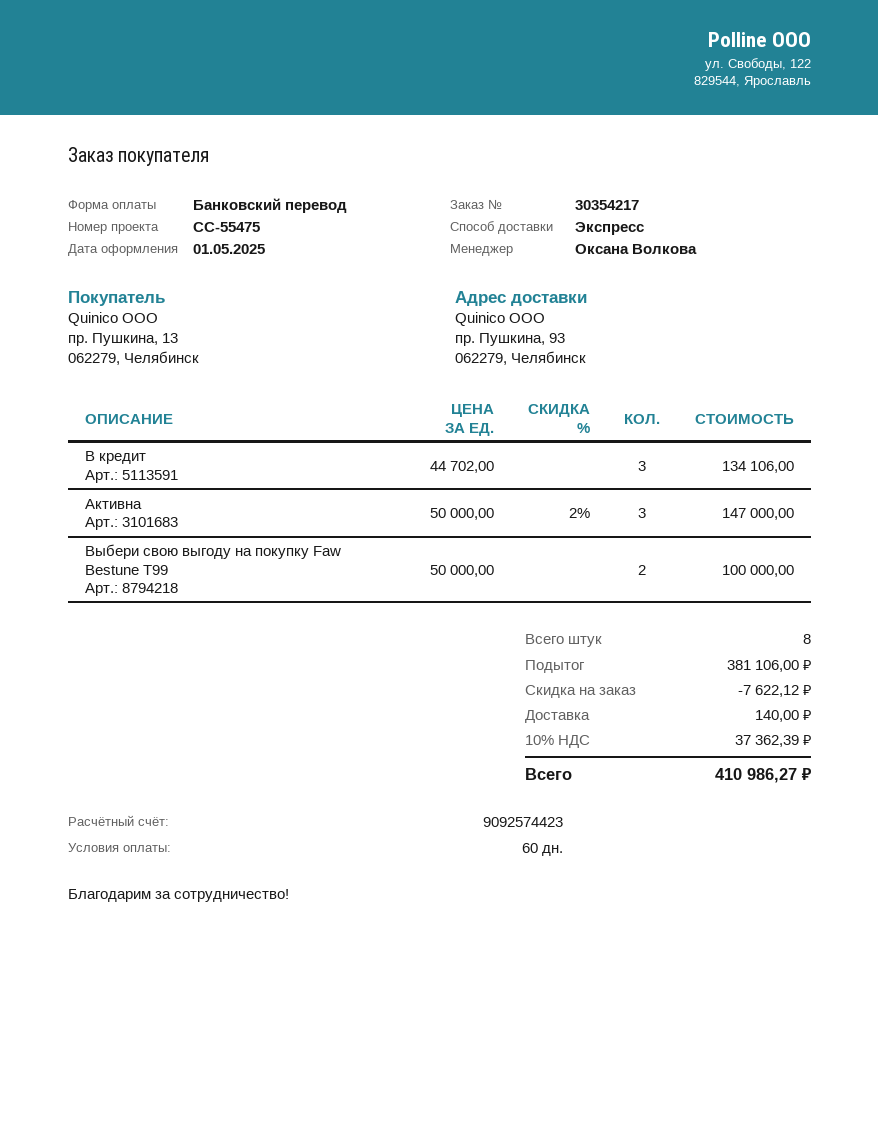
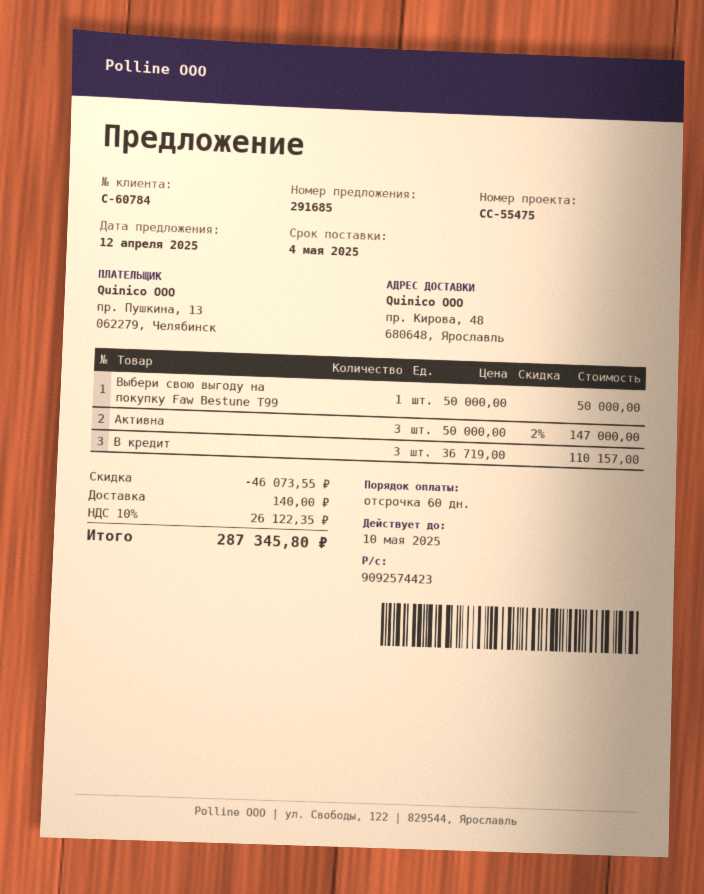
ship to: пр. Пушкина, 93, 062279, Челябинск -> пр. Кирова, 48, 680648, Ярославль
В кредит: 3 x 44702.00 = 134106.00 -> 3 x 36719.00 = 110157.00
Выбери свою выгоду на покупку Faw Bestune T99: 2 x 50000.00 = 100000.00 -> 1 x 50000.00 = 50000.00
discount: 7622.12 -> 46073.55
tax: 10% = 37362.39 -> 10% = 26122.35
total: 410986.27 -> 287345.80

